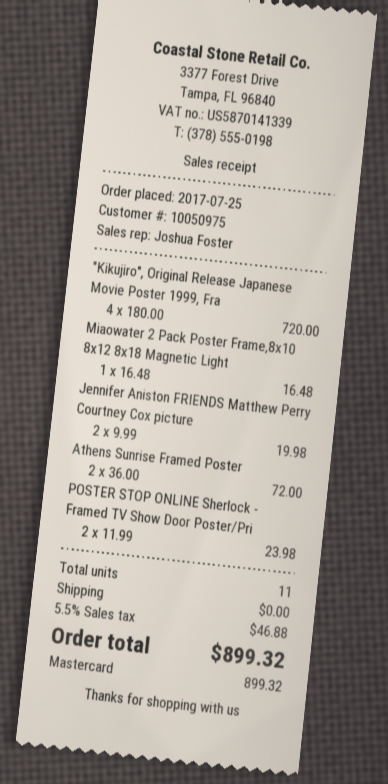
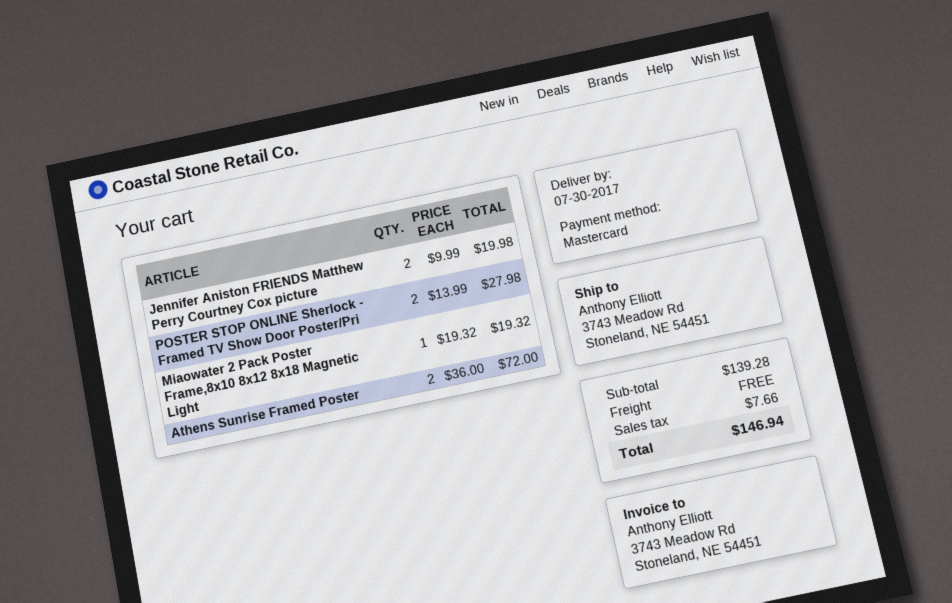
"Kikujiro", Original Release Japanese Movie Poster 1999, Fra: 4 x 180.00 = 720.00 -> none
Miaowater 2 Pack Poster Frame,8x10 8x12 8x18 Magnetic Light: 1 x 16.48 = 16.48 -> 1 x 19.32 = 19.32
POSTER STOP ONLINE Sherlock - Framed TV Show Door Poster/Pri: 2 x 11.99 = 23.98 -> 2 x 13.99 = 27.98
tax: 46.88 -> 7.66
total: 899.32 -> 146.94

